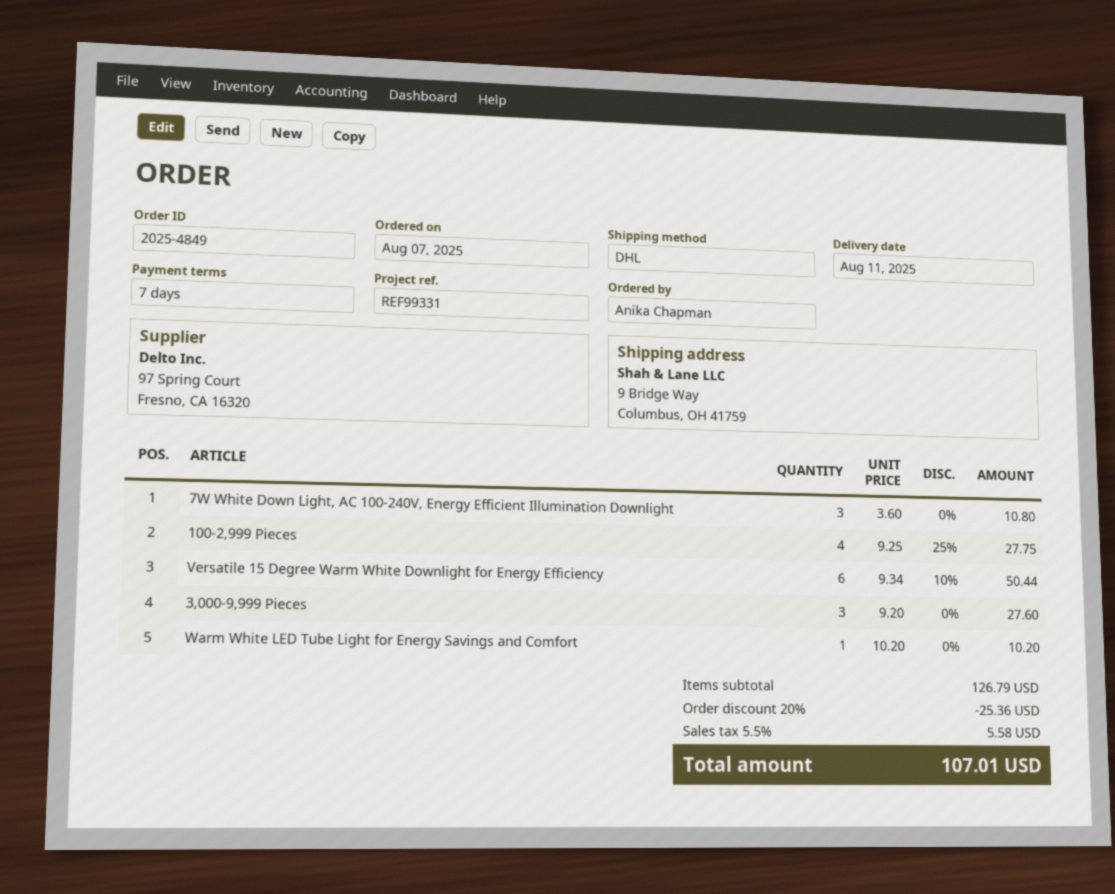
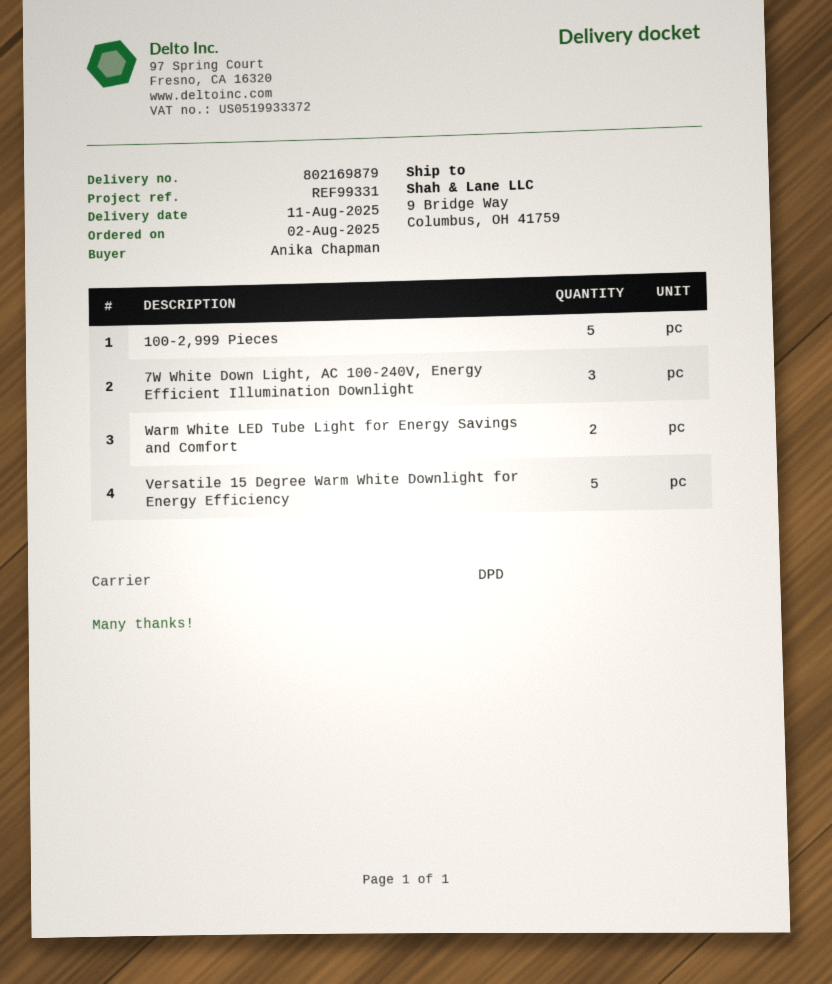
order date: 2025-08-07 -> 2025-08-02
shipping method: DHL -> DPD
100-2,999 Pieces: 4 -> 5
Versatile 15 Degree Warm White Downlight for Energy Efficiency: 6 -> 5
3,000-9,999 Pieces: 3 -> none
Warm White LED Tube Light for Energy Savings and Comfort: 1 -> 2

